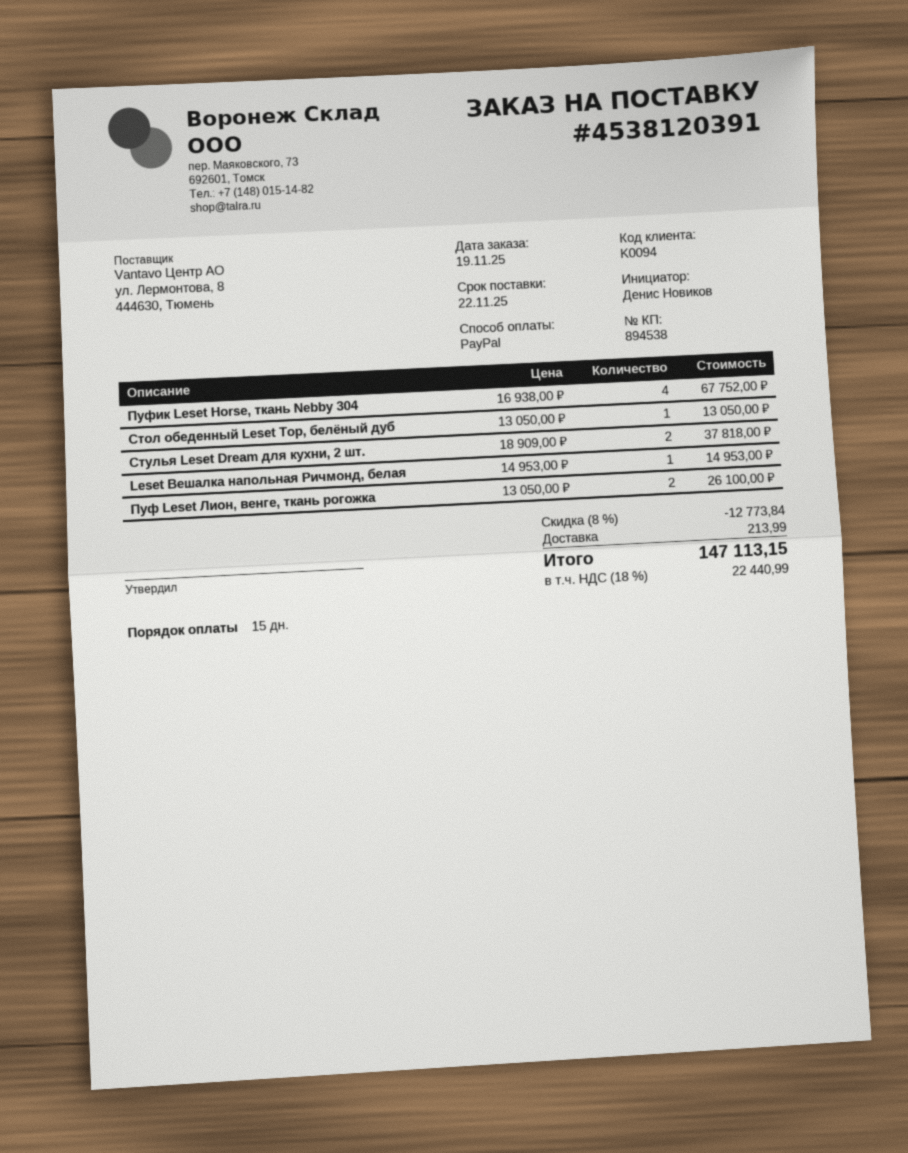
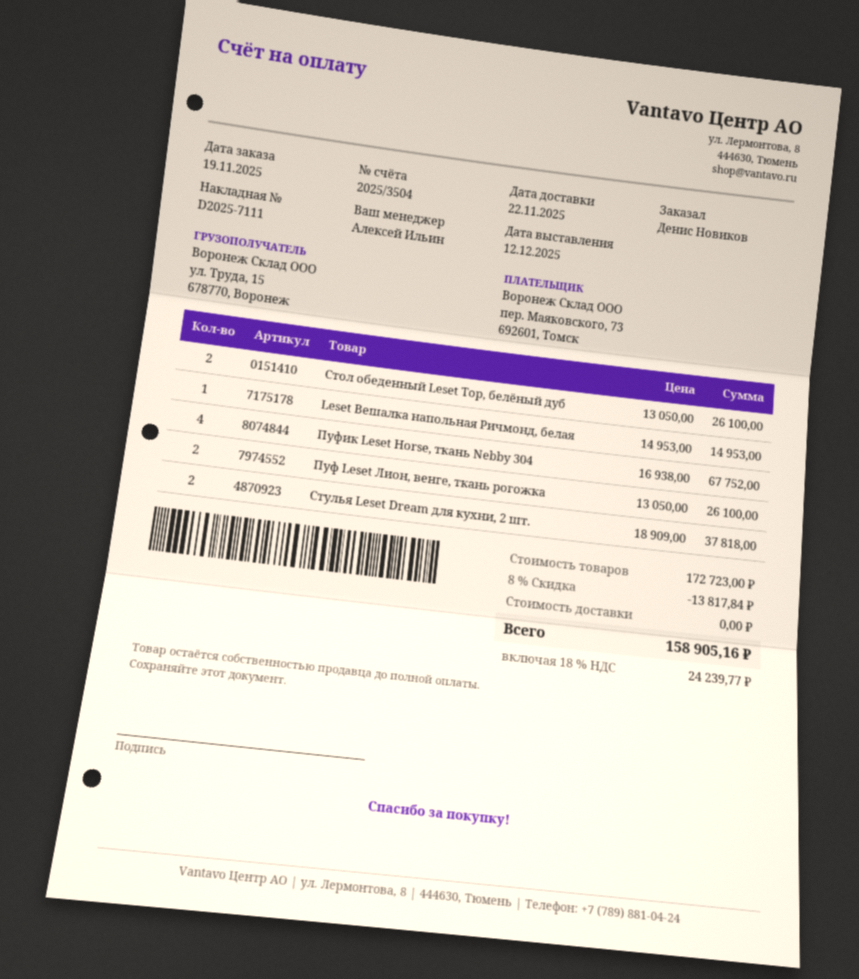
Стол обеденный Leset Тор, белёный дуб: 1 x 13050.00 = 13050.00 -> 2 x 13050.00 = 26100.00
discount: 8% = 12773.84 -> 8% = 13817.84
shipping: 213.99 -> 0.00
tax: 18% = 22440.99 -> 18% = 24239.77
total: 147113.15 -> 158905.16

